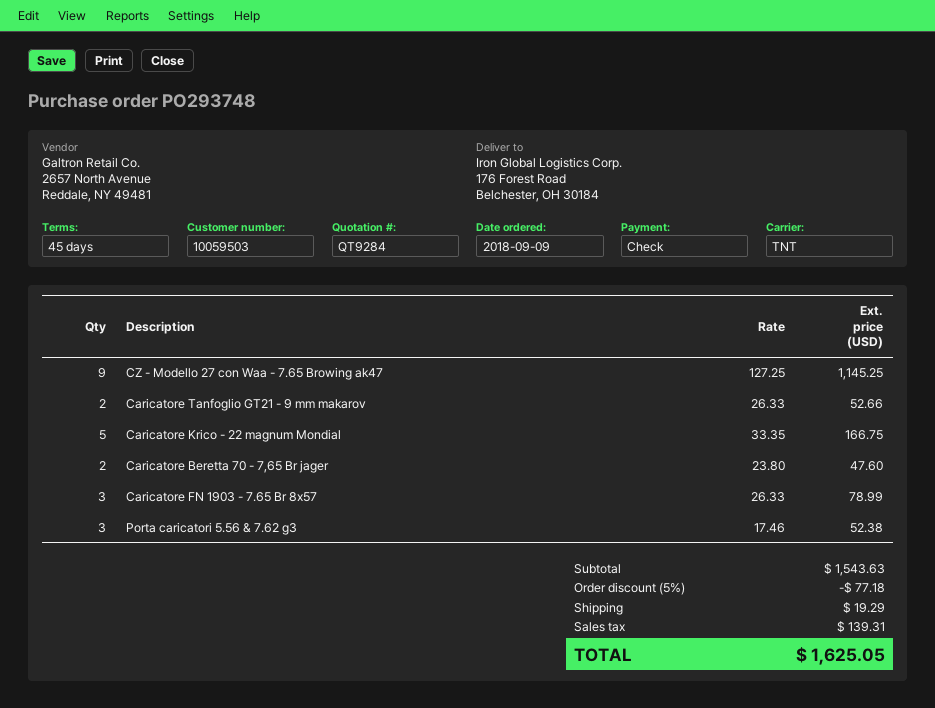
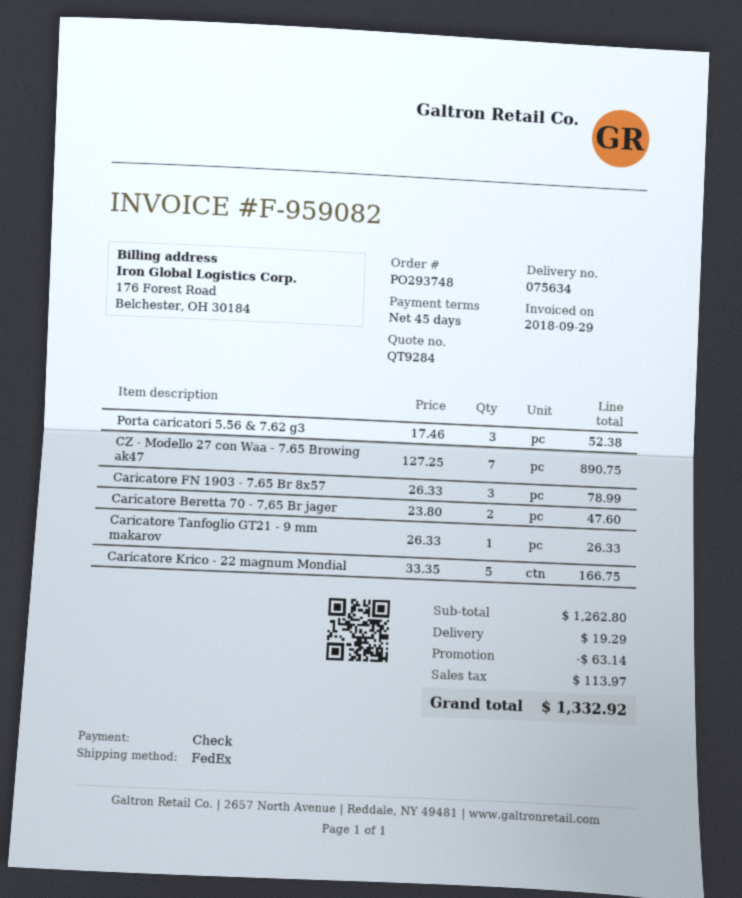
shipping method: TNT -> FedEx
CZ - Modello 27 con Waa - 7.65 Browing ak47: 9 x 127.25 = 1145.25 -> 7 x 127.25 = 890.75
Caricatore Tanfoglio GT21 - 9 mm makarov: 2 x 26.33 = 52.66 -> 1 x 26.33 = 26.33
subtotal: 1543.63 -> 1262.80
discount: 77.18 -> 63.14
tax: 139.31 -> 113.97
total: 1625.05 -> 1332.92

